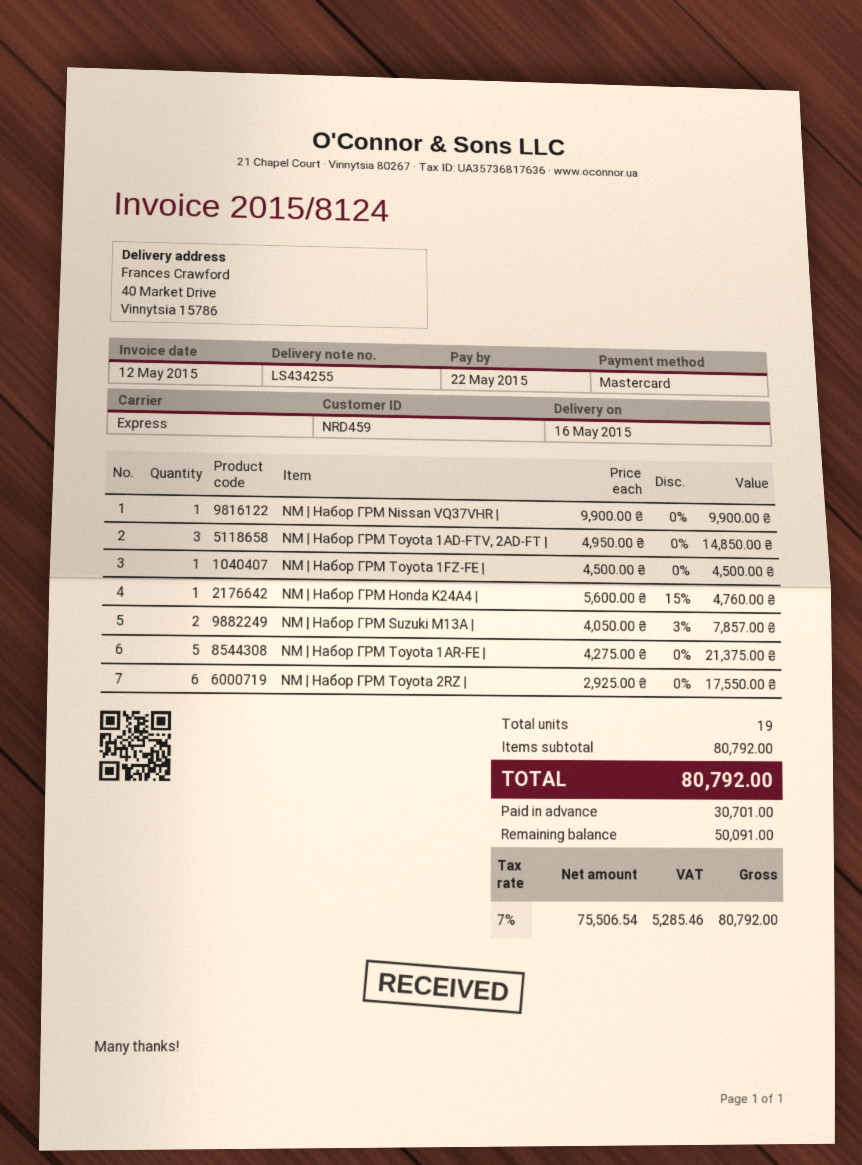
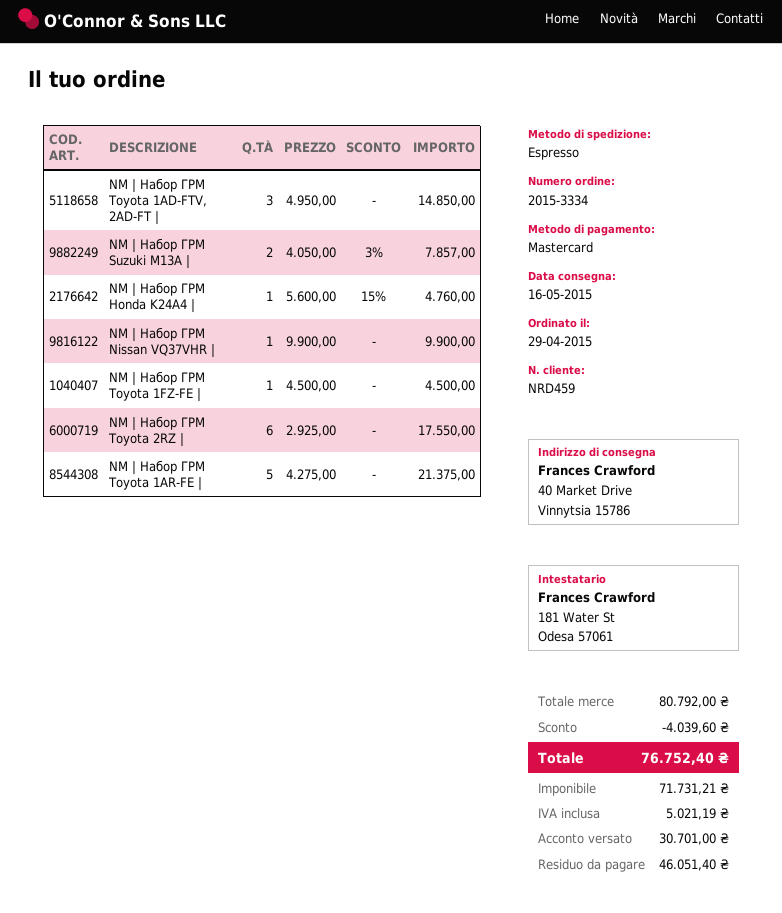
discount: none -> 4039.60
net: 75506.54 -> 71731.21
tax: 5285.46 -> 5021.19
total: 80792.00 -> 76752.40
balance: 50091.00 -> 46051.40

